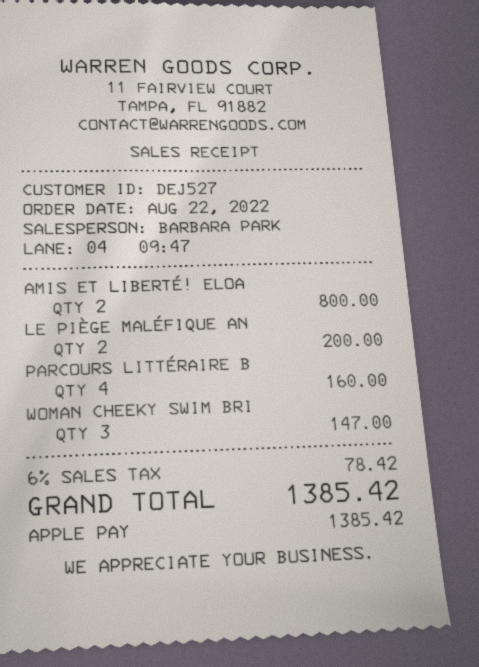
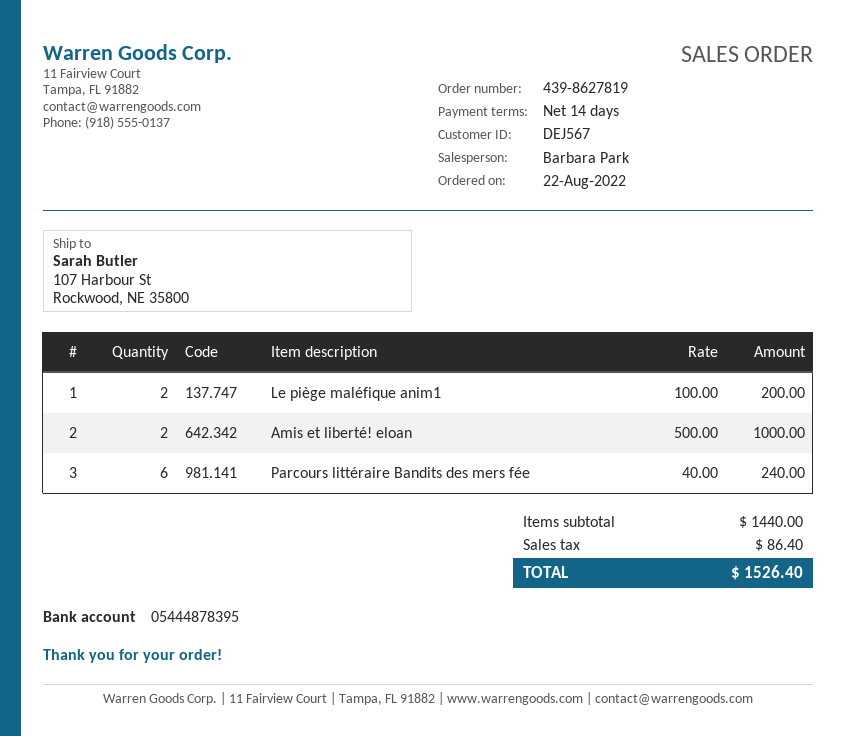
customer number: DEJ527 -> DEJ567
AMIS ET LIBERTÉ! ELOA: 2 for 800.00 -> 2 for 1000.00
PARCOURS LITTÉRAIRE B: 4 for 160.00 -> 6 for 240.00
WOMAN CHEEKY SWIM BRI: 3 for 147.00 -> none
tax: 78.42 -> 86.40
total: 1385.42 -> 1526.40

